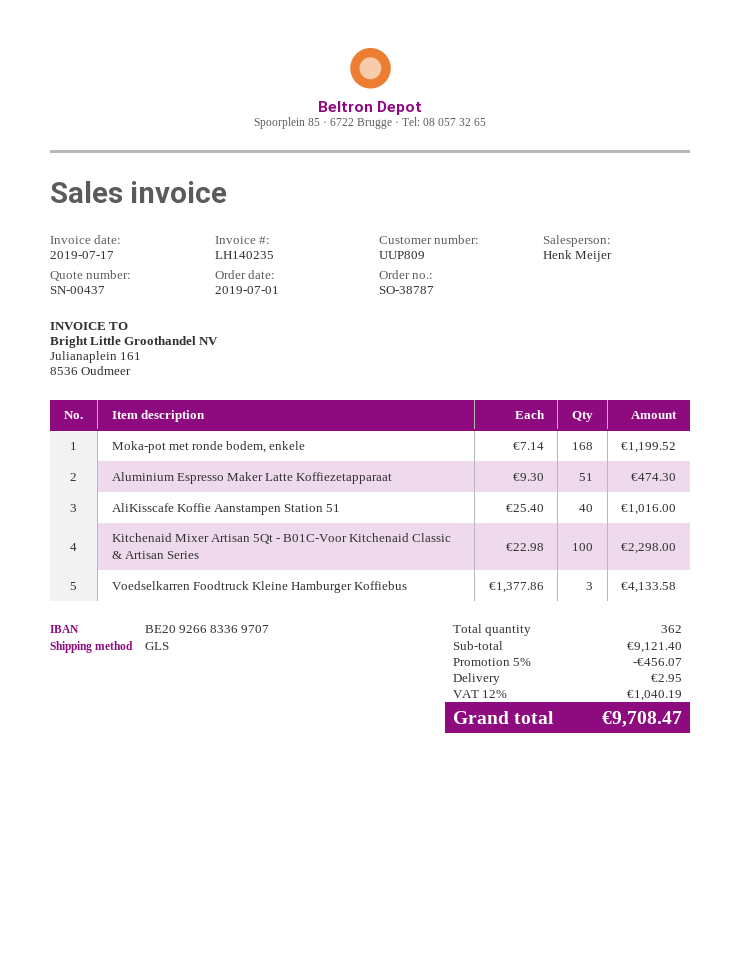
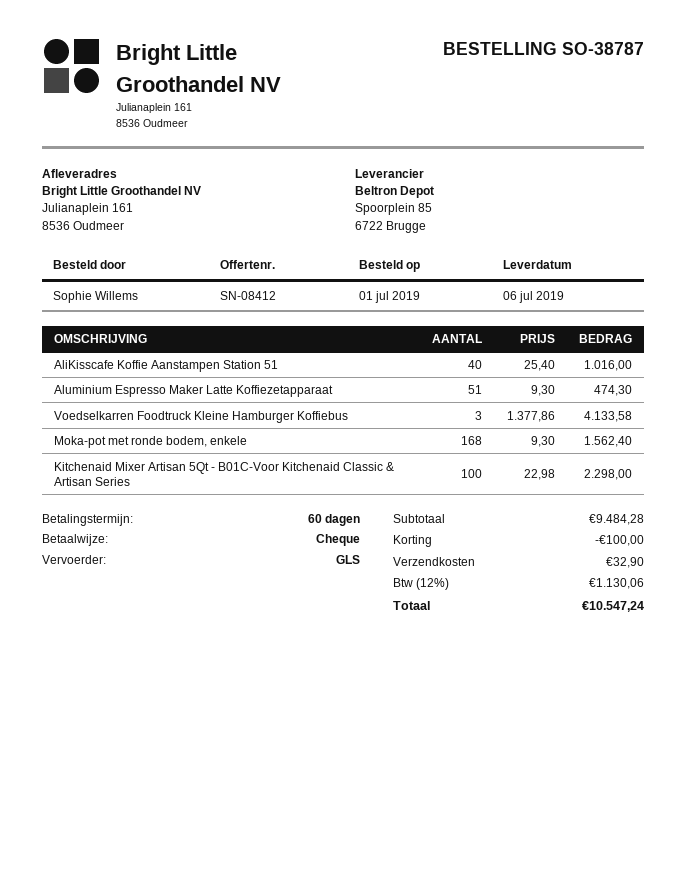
quote number: SN-00437 -> SN-08412
Moka-pot met ronde bodem, enkele: 168 x 7.14 = 1199.52 -> 168 x 9.30 = 1562.40
subtotal: 9121.40 -> 9484.28
discount: 456.07 -> 100.00
shipping: 2.95 -> 32.90
tax: 12% = 1040.19 -> 12% = 1130.06
total: 9708.47 -> 10547.24

